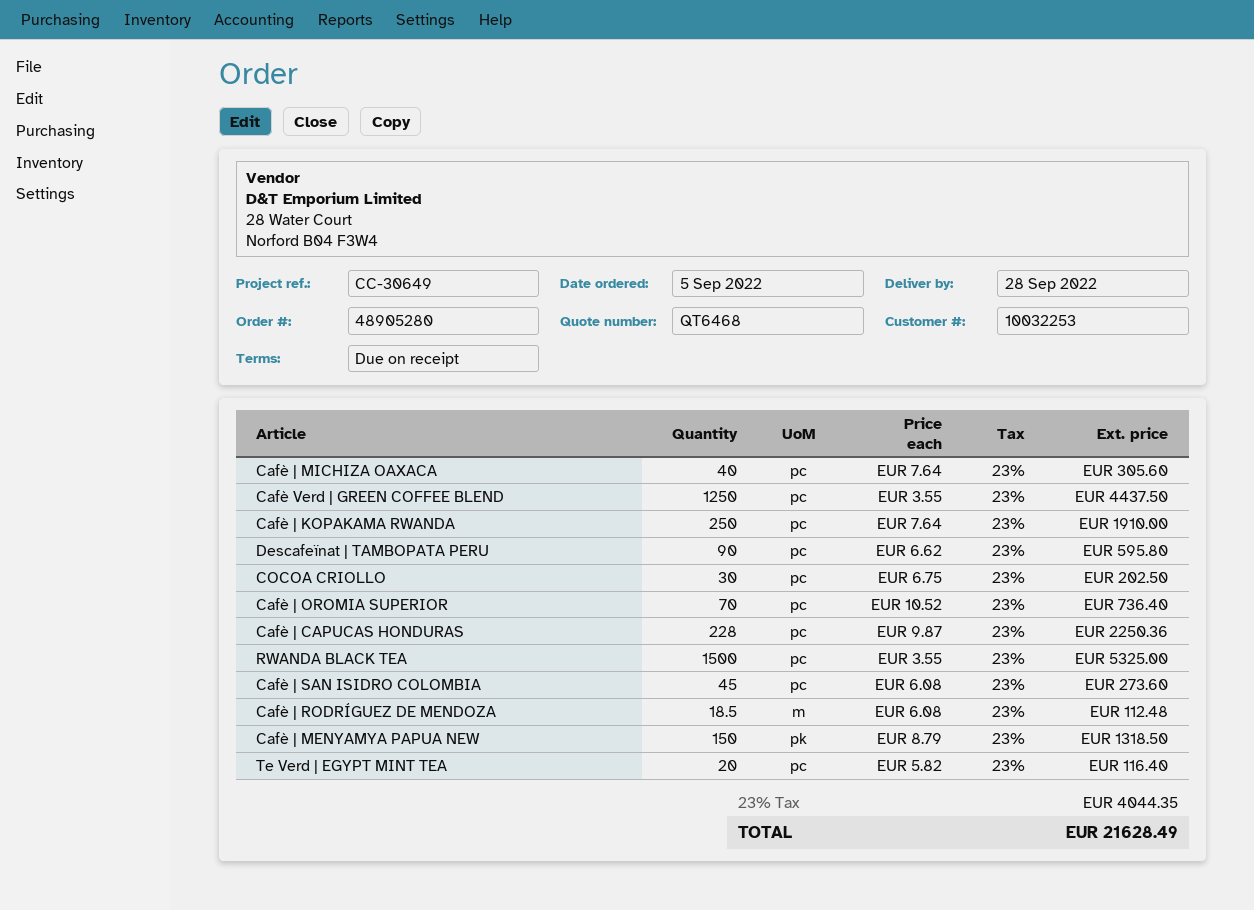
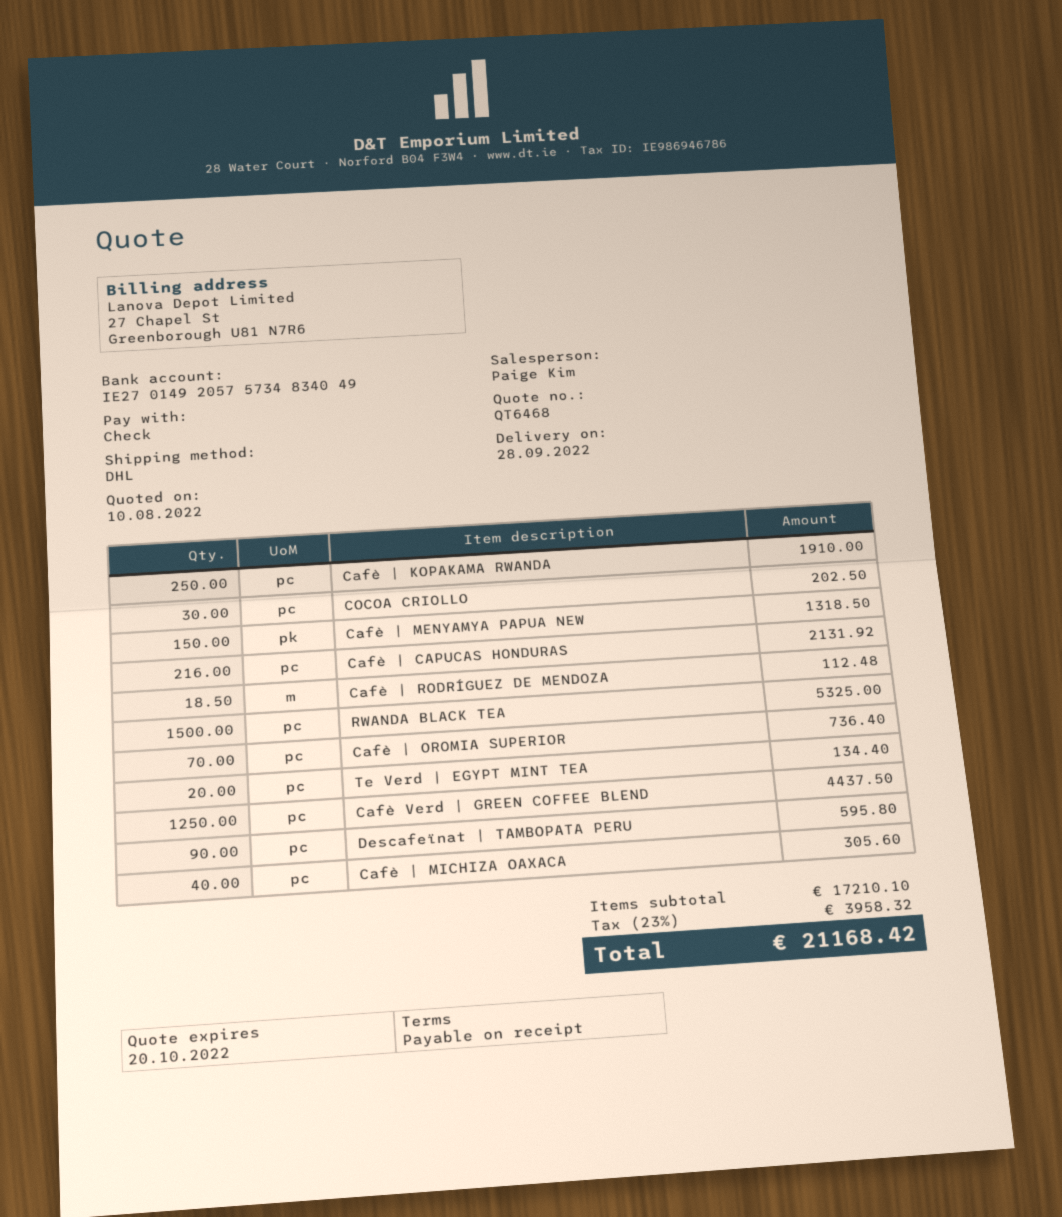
Cafè | CAPUCAS HONDURAS: 228 for 2250.36 -> 216 for 2131.92
Cafè | SAN ISIDRO COLOMBIA: 45 for 273.60 -> none
Te Verd | EGYPT MINT TEA: 20 for 116.40 -> 20 for 134.40
tax: 23% = 4044.35 -> 23% = 3958.32
total: 21628.49 -> 21168.42

